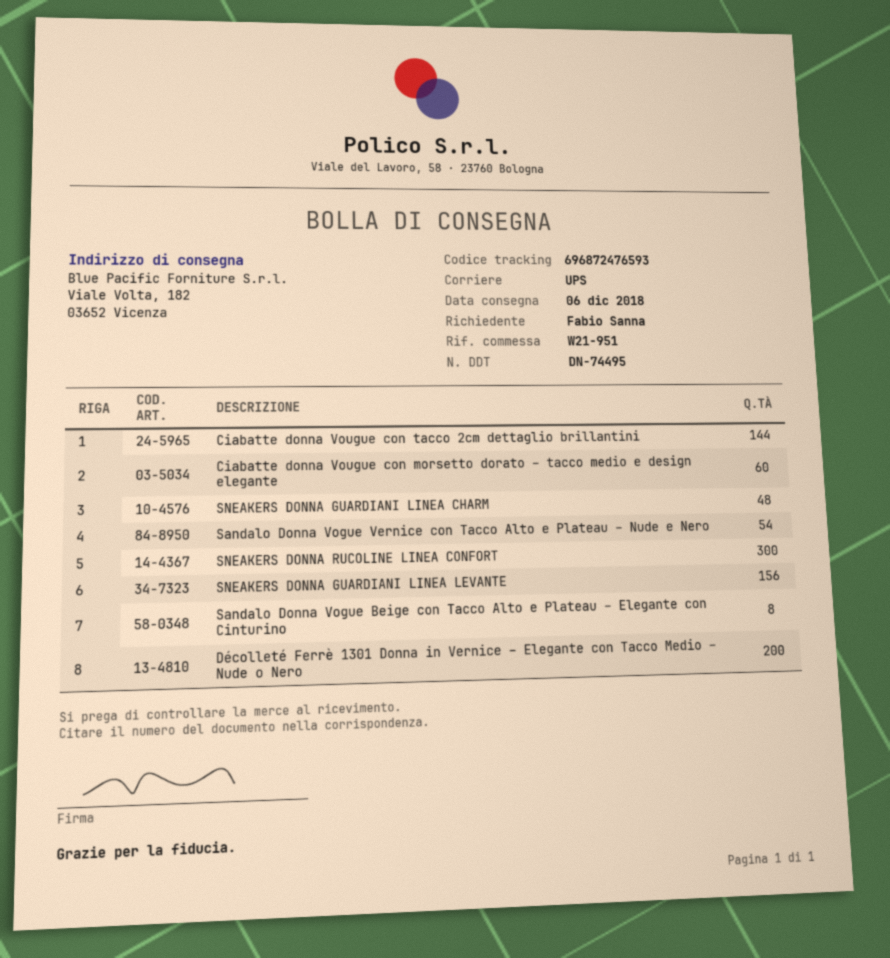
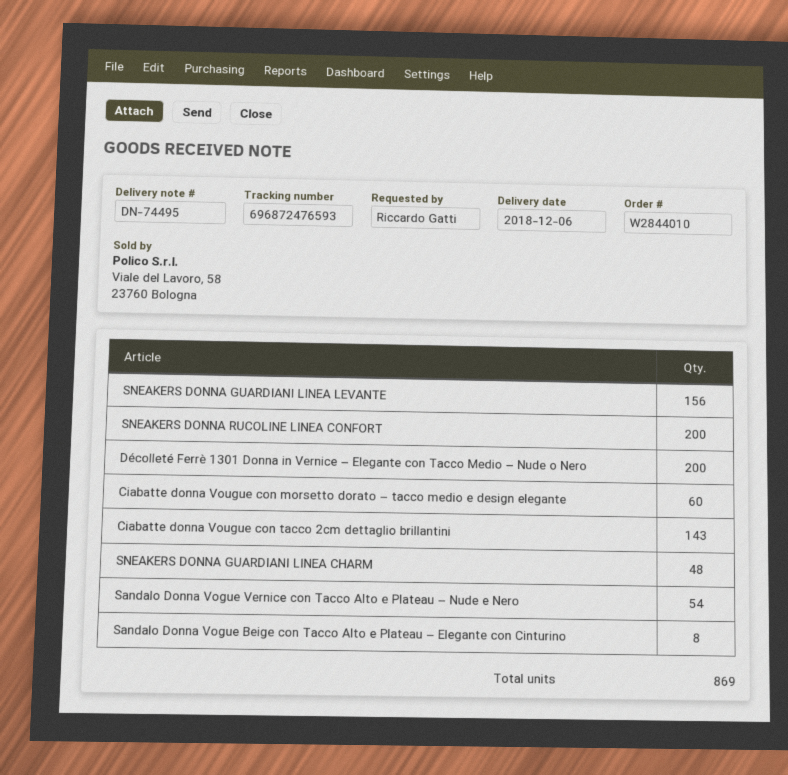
ordered by: Fabio Sanna -> Riccardo Gatti
Ciabatte donna Vougue con tacco 2cm dettaglio brillantini: 144 -> 143
SNEAKERS DONNA RUCOLINE LINEA CONFORT: 300 -> 200

